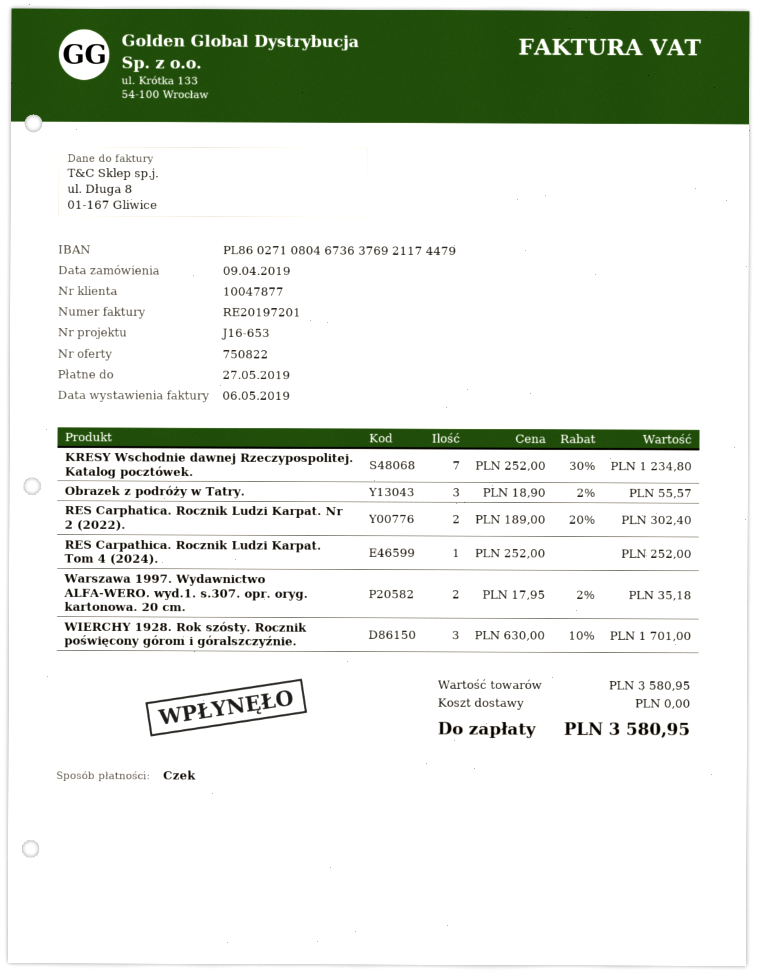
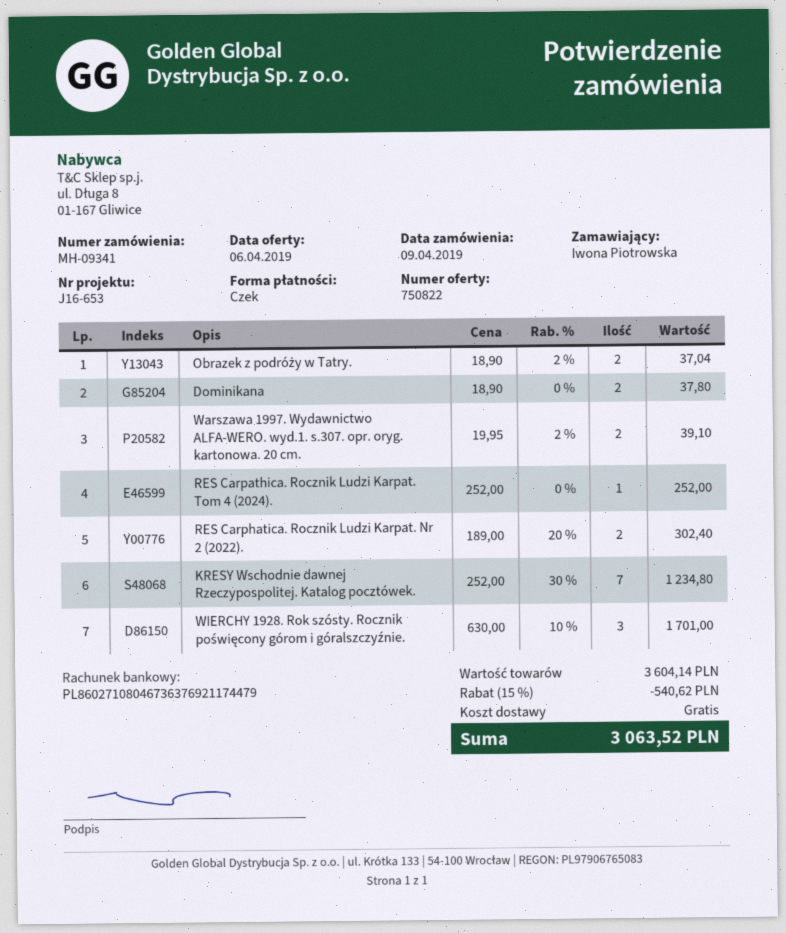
Obrazek z podróży w Tatry.: 3 x 18.90 - 2% = 55.57 -> 2 x 18.90 - 2% = 37.04
Warszawa 1997. Wydawnictwo ALFA-WERO. wyd.1. s.307. opr. oryg. kartonowa. 20 cm.: 2 x 17.95 - 2% = 35.18 -> 2 x 19.95 - 2% = 39.10
Dominikana: none -> 2 x 18.90 = 37.80
subtotal: 3580.95 -> 3604.14
discount: none -> 15% = 540.62
total: 3580.95 -> 3063.52

